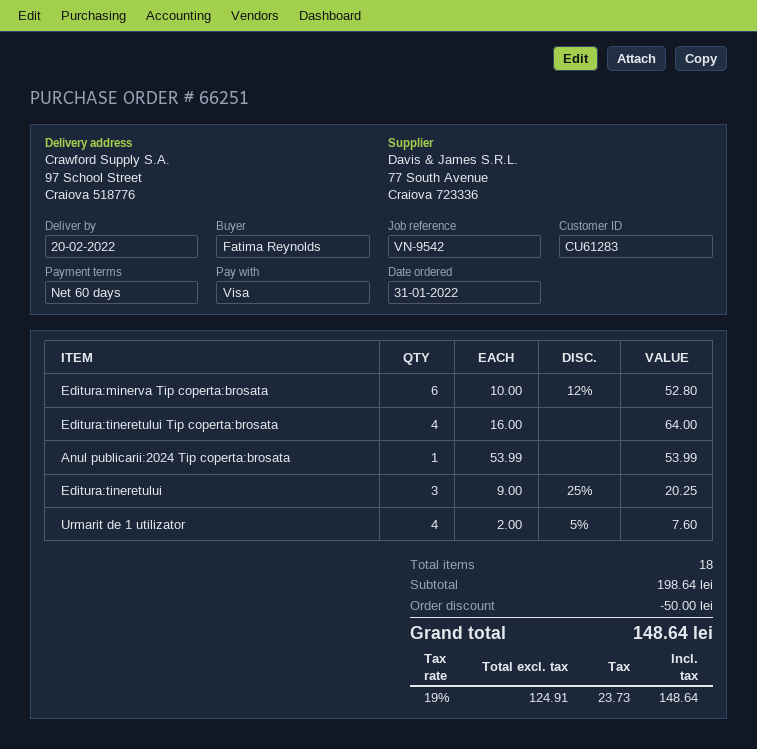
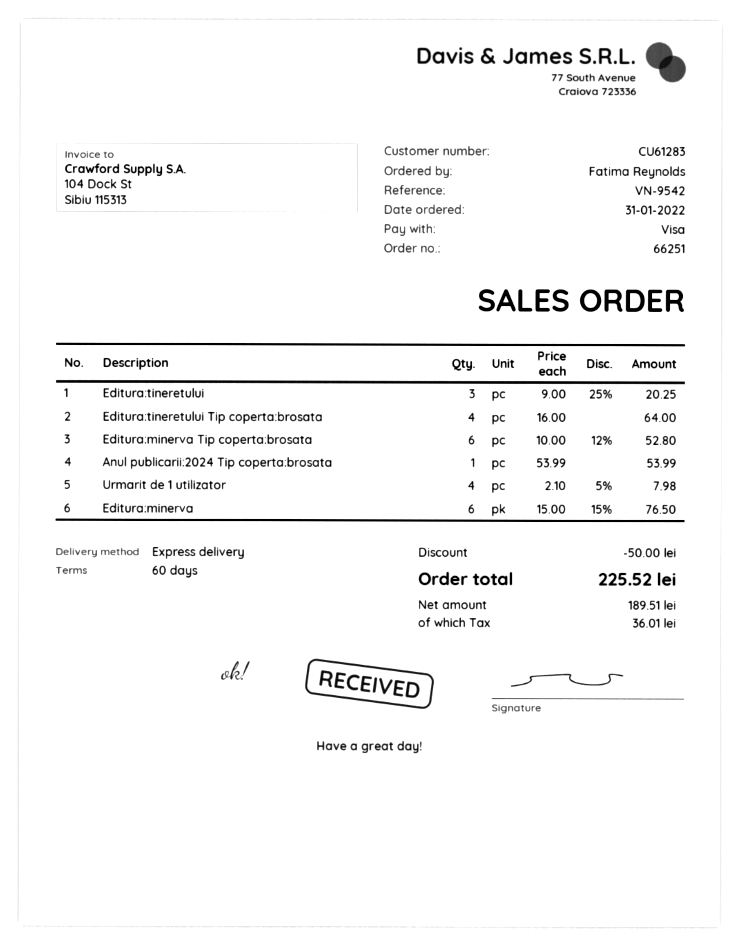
Urmarit de 1 utilizator: 4 x 2.00 - 5% = 7.60 -> 4 x 2.10 - 5% = 7.98
Editura:minerva: none -> 6 x 15.00 - 15% = 76.50
net: 124.91 -> 189.51
tax: 23.73 -> 36.01
total: 148.64 -> 225.52

